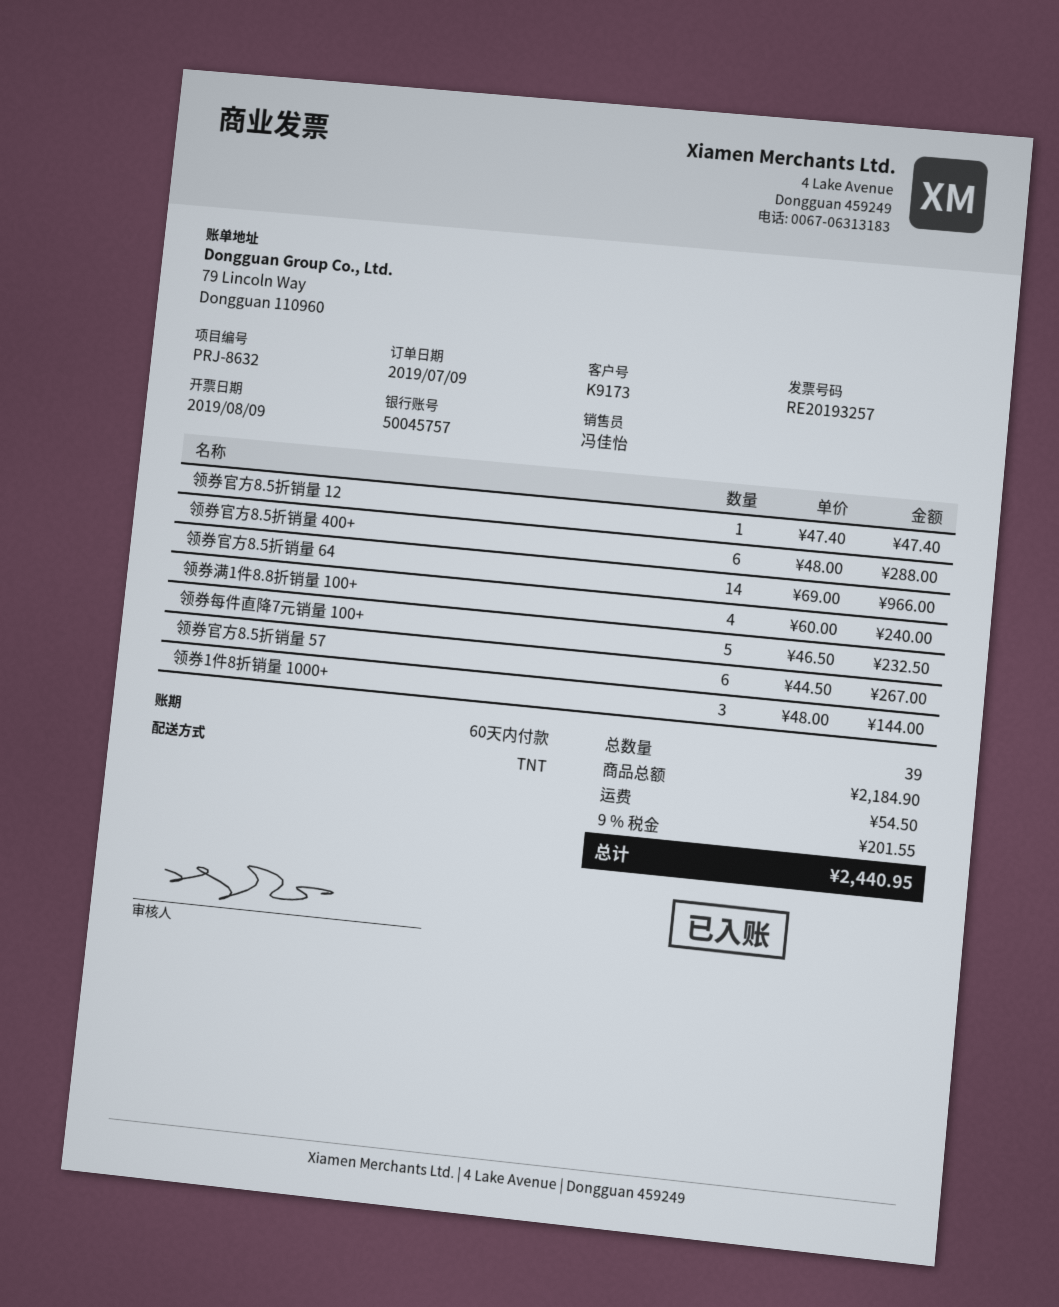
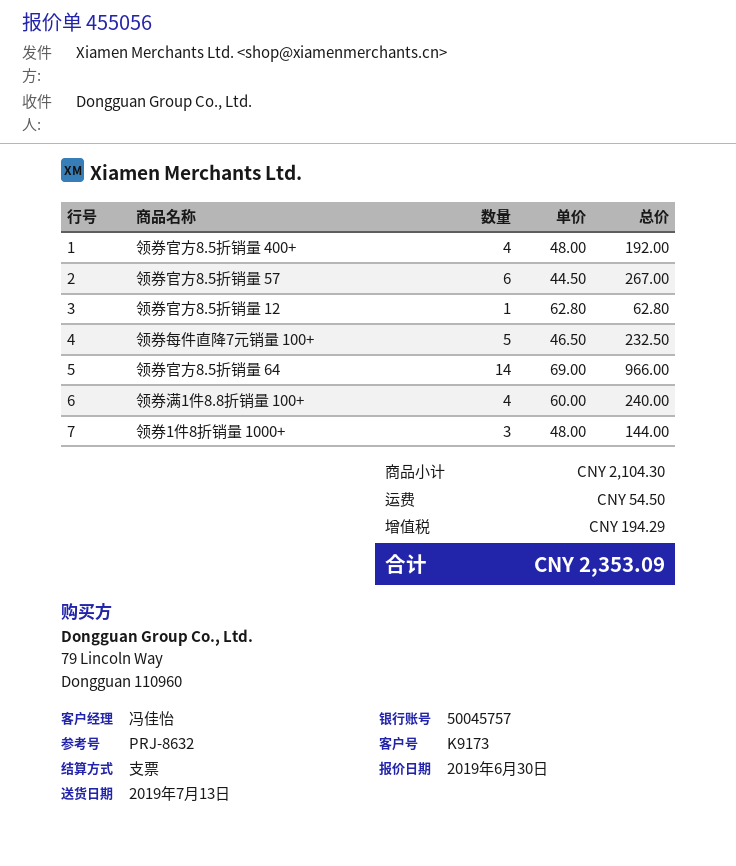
领券官方8.5折销量 12: 1 x 47.40 = 47.40 -> 1 x 62.80 = 62.80
领券官方8.5折销量 400+: 6 x 48.00 = 288.00 -> 4 x 48.00 = 192.00
subtotal: 2184.90 -> 2104.30
tax: 201.55 -> 194.29
total: 2440.95 -> 2353.09

